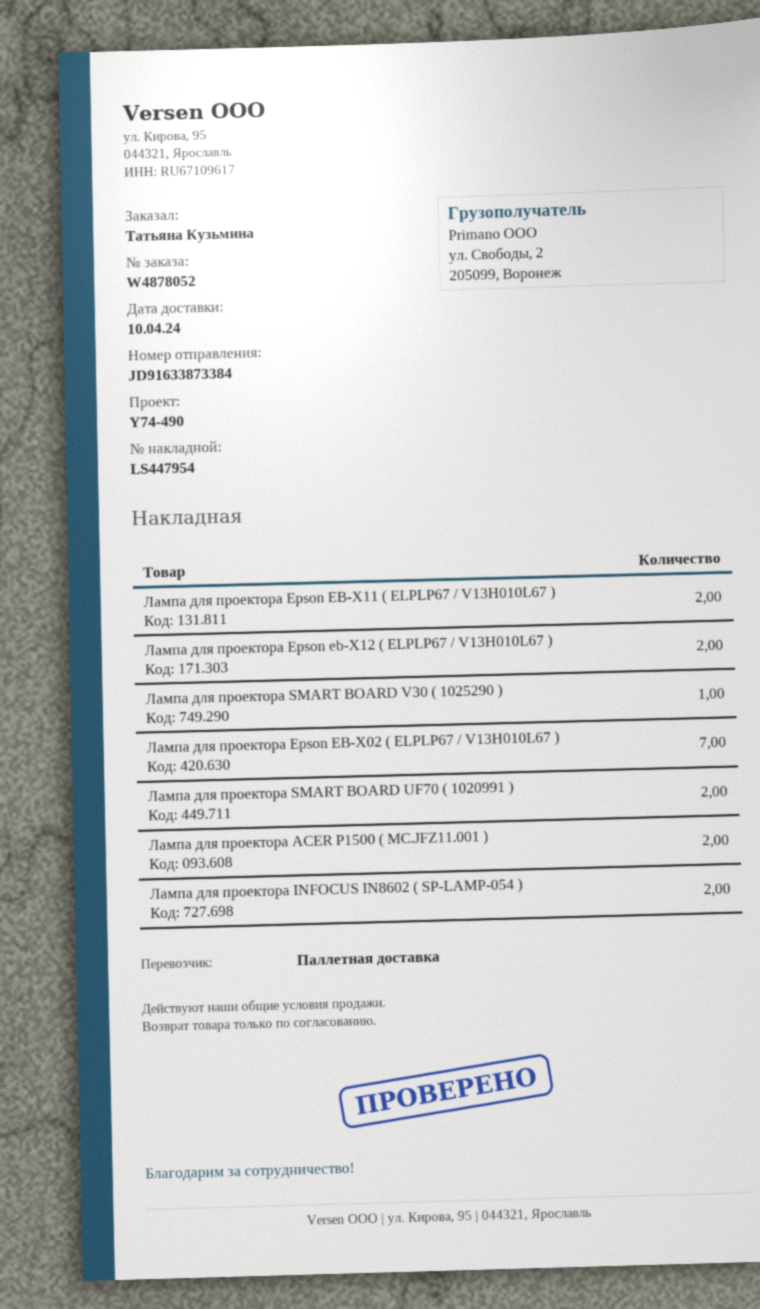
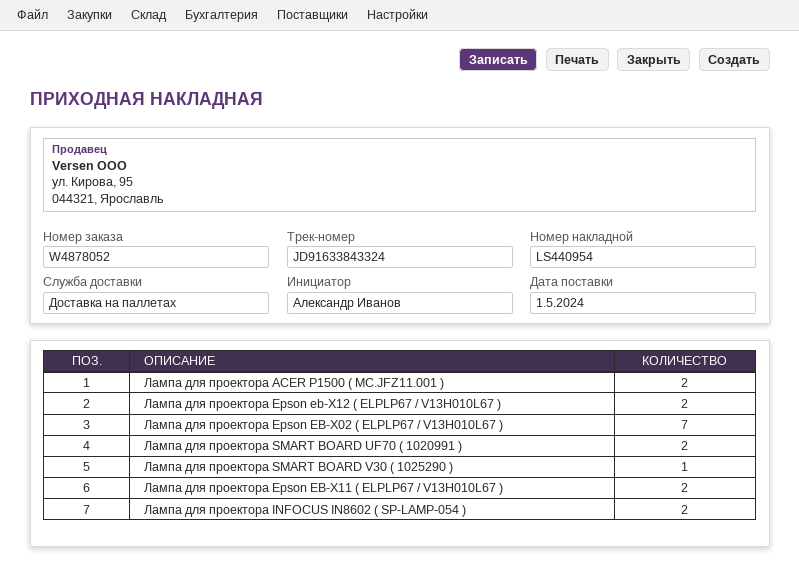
delivery note number: LS447954 -> LS440954
delivery date: 2024-04-10 -> 2024-05-01
ordered by: Татьяна Кузьмина -> Александр Иванов
tracking number: JD91633873384 -> JD91633843324

